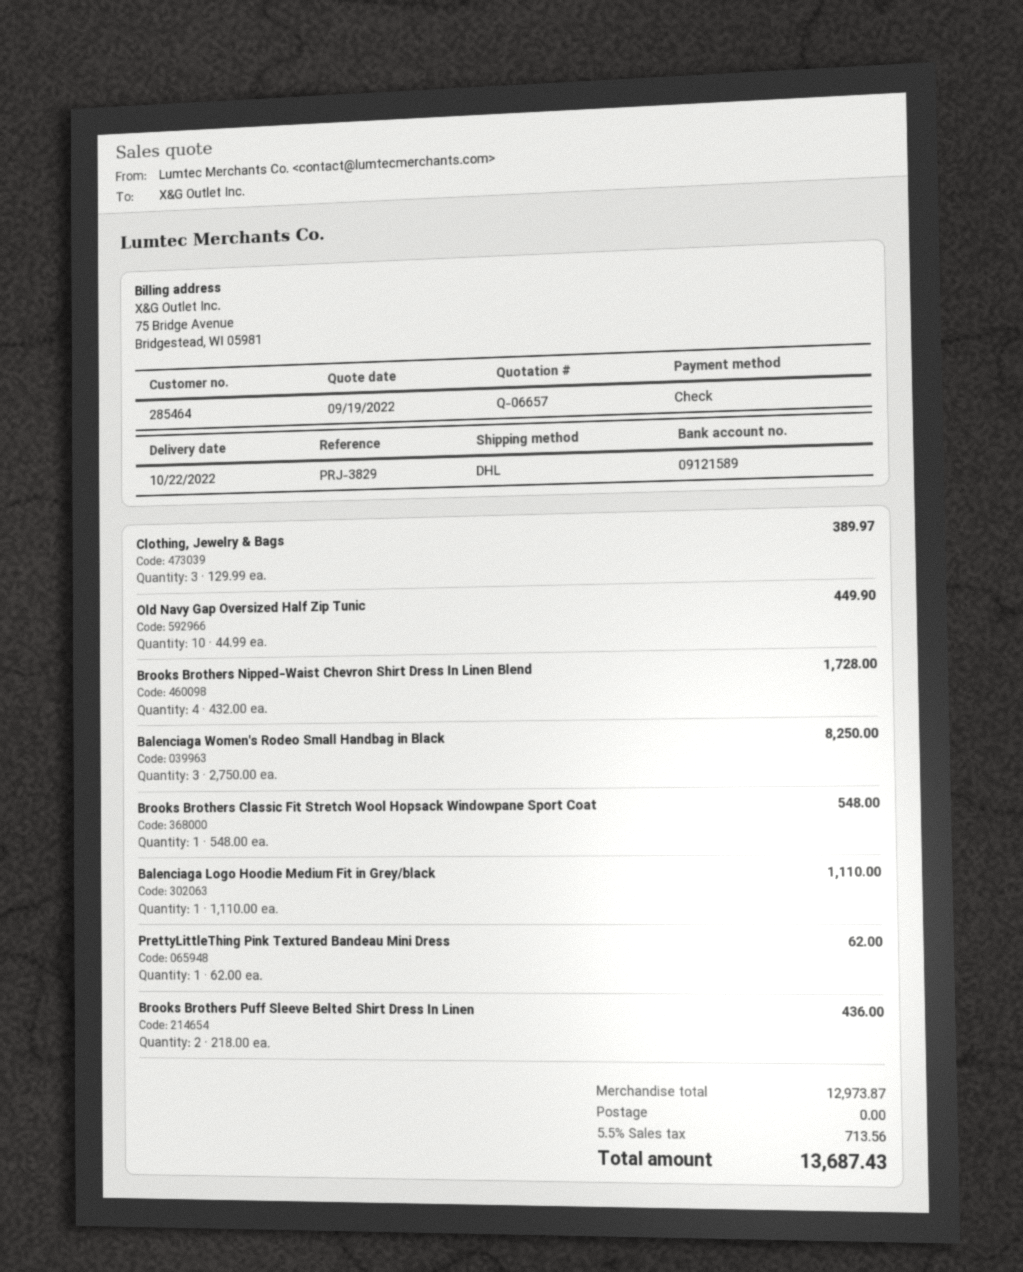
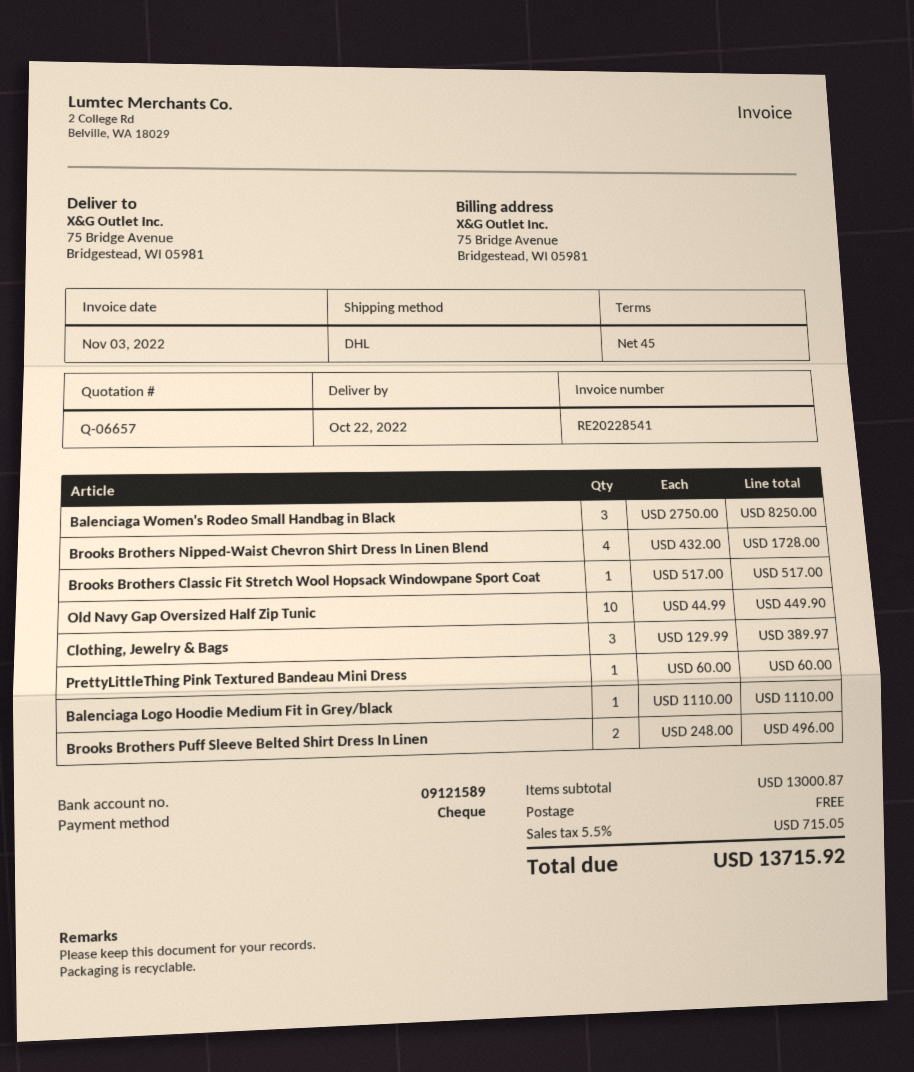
Brooks Brothers Classic Fit Stretch Wool Hopsack Windowpane Sport Coat: 1 x 548.00 = 548.00 -> 1 x 517.00 = 517.00
PrettyLittleThing Pink Textured Bandeau Mini Dress: 1 x 62.00 = 62.00 -> 1 x 60.00 = 60.00
Brooks Brothers Puff Sleeve Belted Shirt Dress In Linen: 2 x 218.00 = 436.00 -> 2 x 248.00 = 496.00
subtotal: 12973.87 -> 13000.87
tax: 5.5% = 713.56 -> 5.5% = 715.05
total: 13687.43 -> 13715.92

